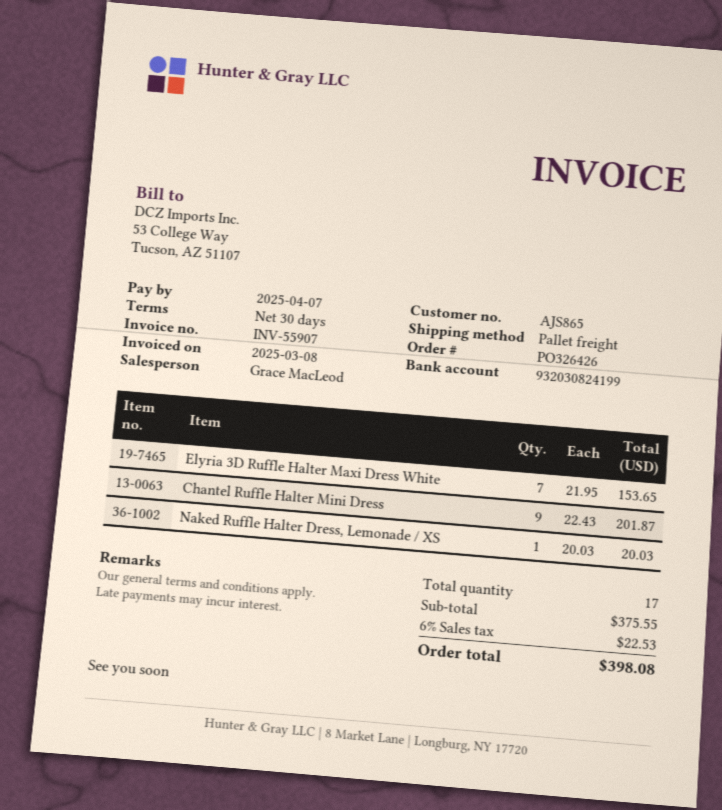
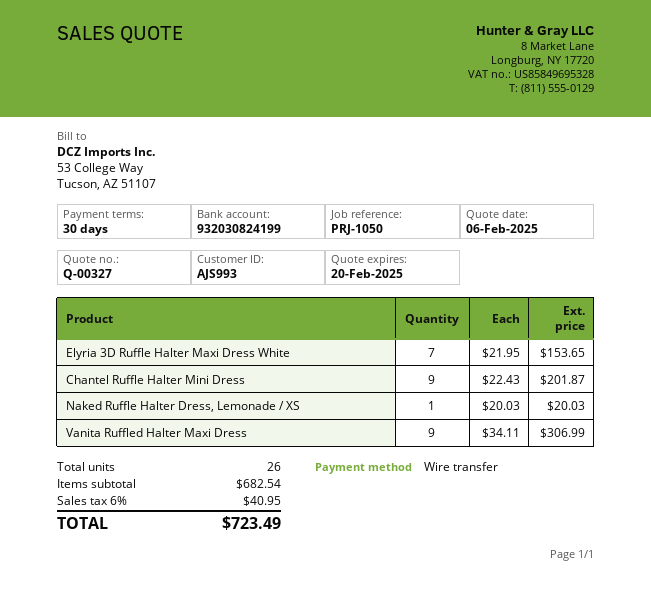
customer number: AJS865 -> AJS993
Vanita Ruffled Halter Maxi Dress: none -> 9 x 34.11 = 306.99
total quantity: 17 -> 26
subtotal: 375.55 -> 682.54
tax: 6% = 22.53 -> 6% = 40.95
total: 398.08 -> 723.49

